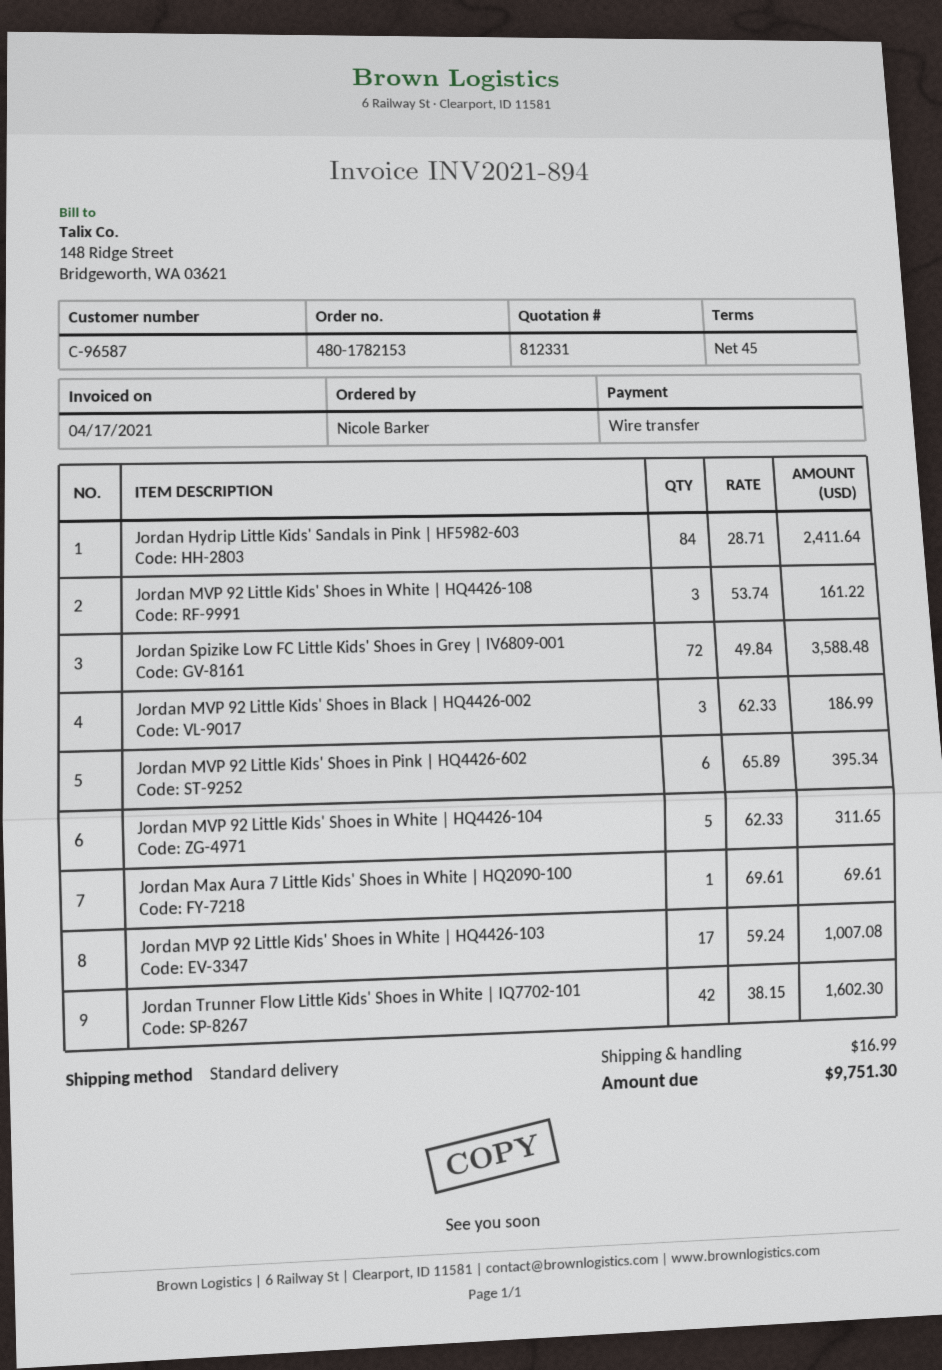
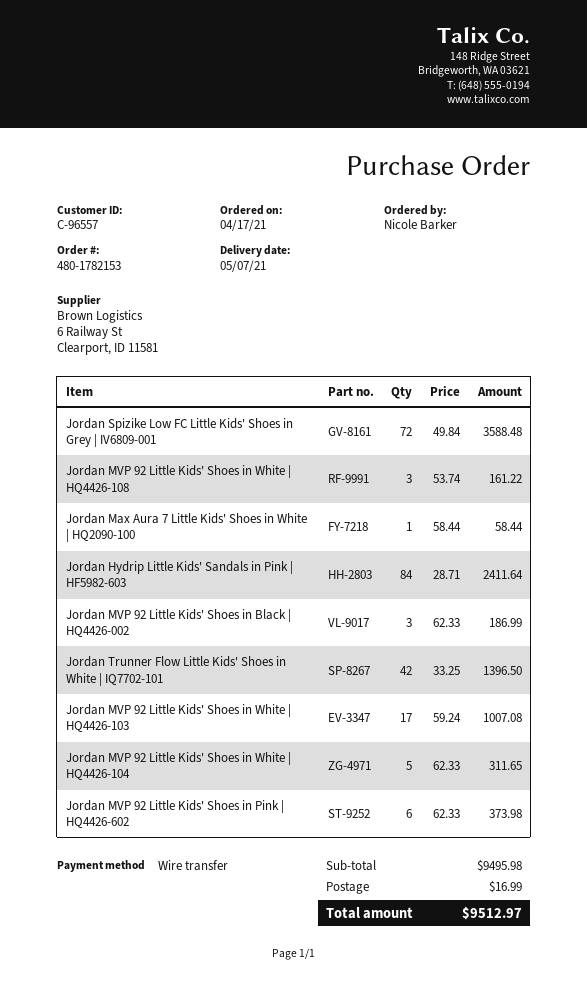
customer number: C-96587 -> C-96557
Jordan MVP 92 Little Kids' Shoes in Pink | HQ4426-602: 6 x 65.89 = 395.34 -> 6 x 62.33 = 373.98
Jordan Max Aura 7 Little Kids' Shoes in White | HQ2090-100: 1 x 69.61 = 69.61 -> 1 x 58.44 = 58.44
Jordan Trunner Flow Little Kids' Shoes in White | IQ7702-101: 42 x 38.15 = 1602.30 -> 42 x 33.25 = 1396.50
total: 9751.30 -> 9512.97

